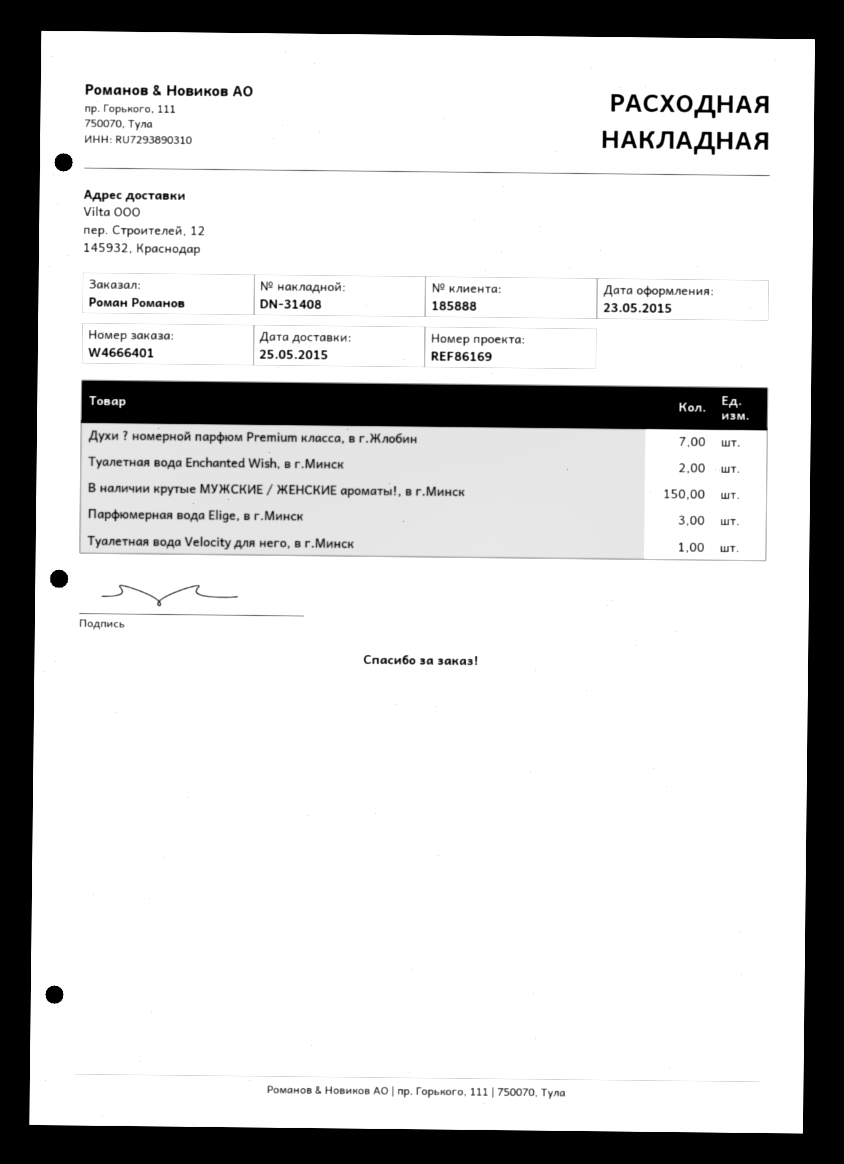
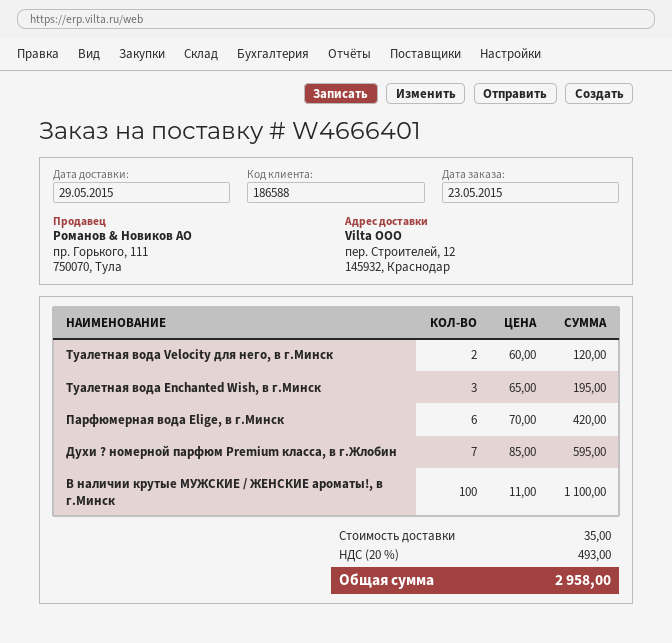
delivery date: 2015-05-25 -> 2015-05-29
customer number: 185888 -> 186588
Туалетная вода Enchanted Wish, в г.Минск: 2 -> 3
В наличии крутые МУЖСКИЕ / ЖЕНСКИЕ ароматы!, в г.Минск: 150 -> 100
Парфюмерная вода Elige, в г.Минск: 3 -> 6
Туалетная вода Velocity для него, в г.Минск: 1 -> 2

